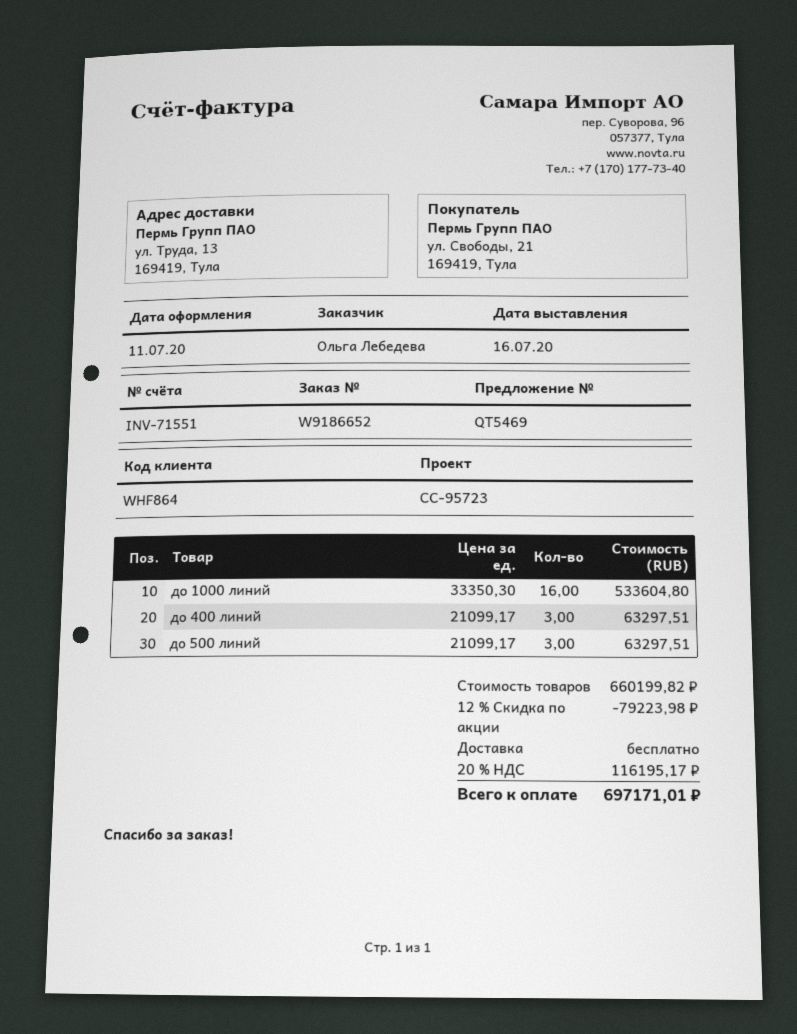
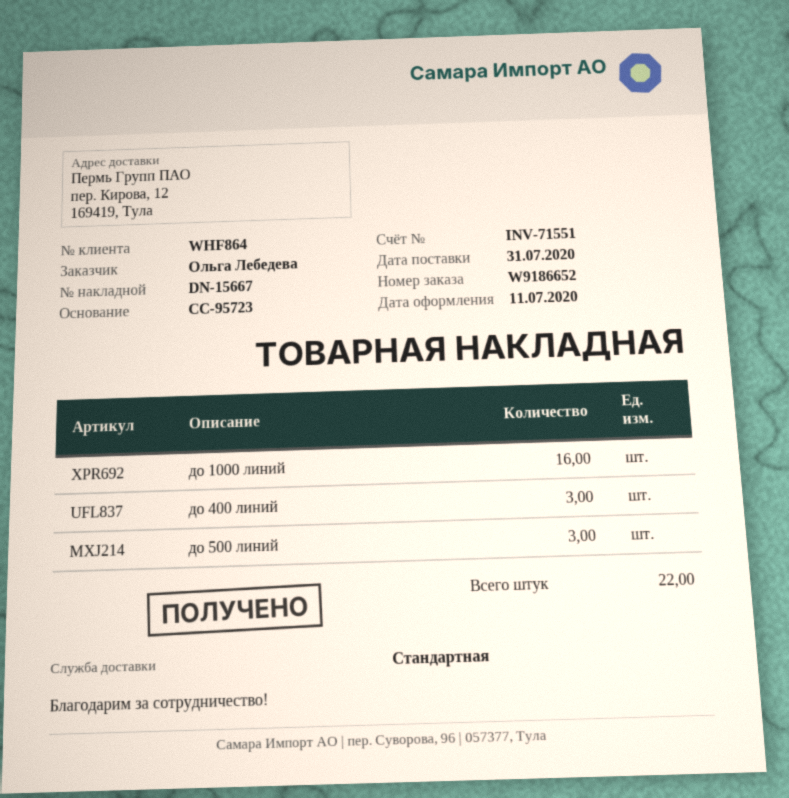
ship to: ул. Труда, 13, 169419, Тула -> пер. Кирова, 12, 169419, Тула

